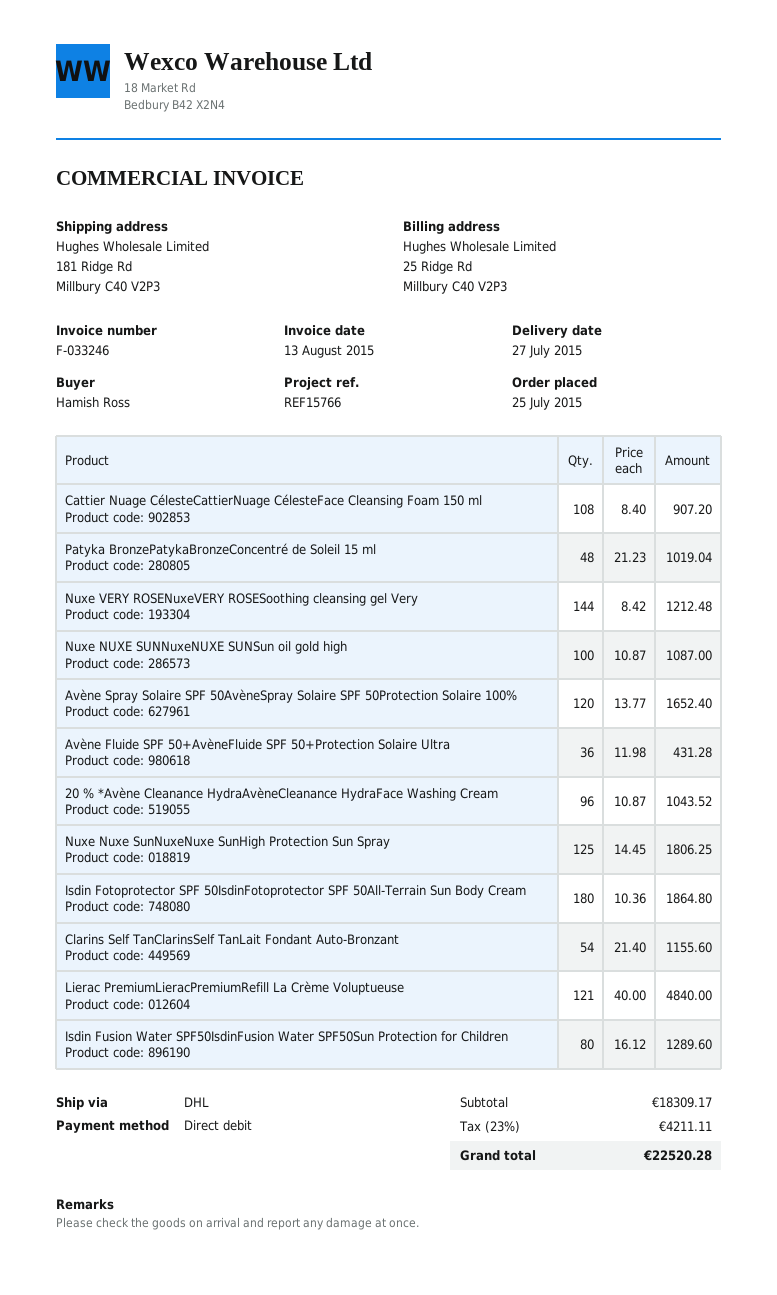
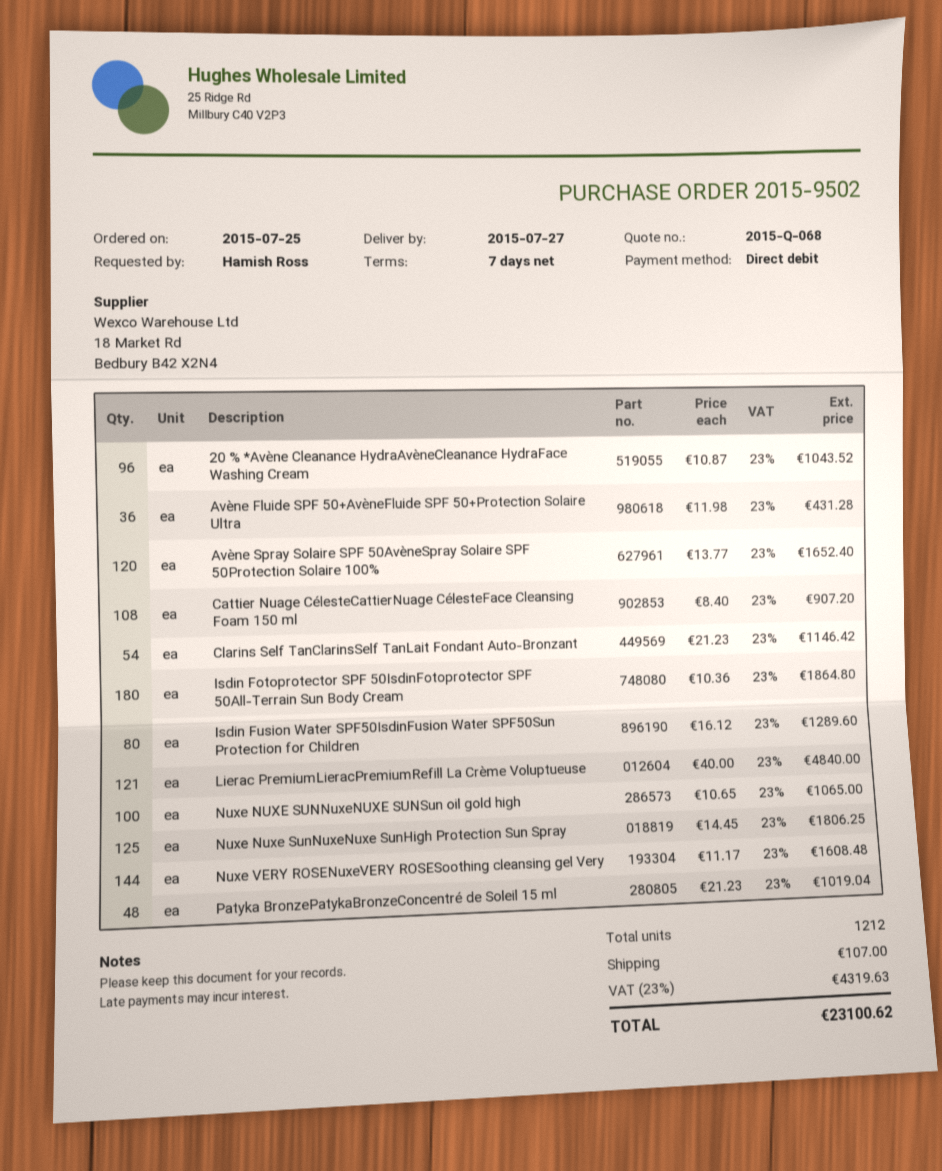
Nuxe VERY ROSENuxeVERY ROSESoothing cleansing gel Very: 144 x 8.42 = 1212.48 -> 144 x 11.17 = 1608.48
Nuxe NUXE SUNNuxeNUXE SUNSun oil gold high: 100 x 10.87 = 1087.00 -> 100 x 10.65 = 1065.00
Clarins Self TanClarinsSelf TanLait Fondant Auto-Bronzant: 54 x 21.40 = 1155.60 -> 54 x 21.23 = 1146.42
shipping: none -> 107.00
tax: 23% = 4211.11 -> 23% = 4319.63
total: 22520.28 -> 23100.62

